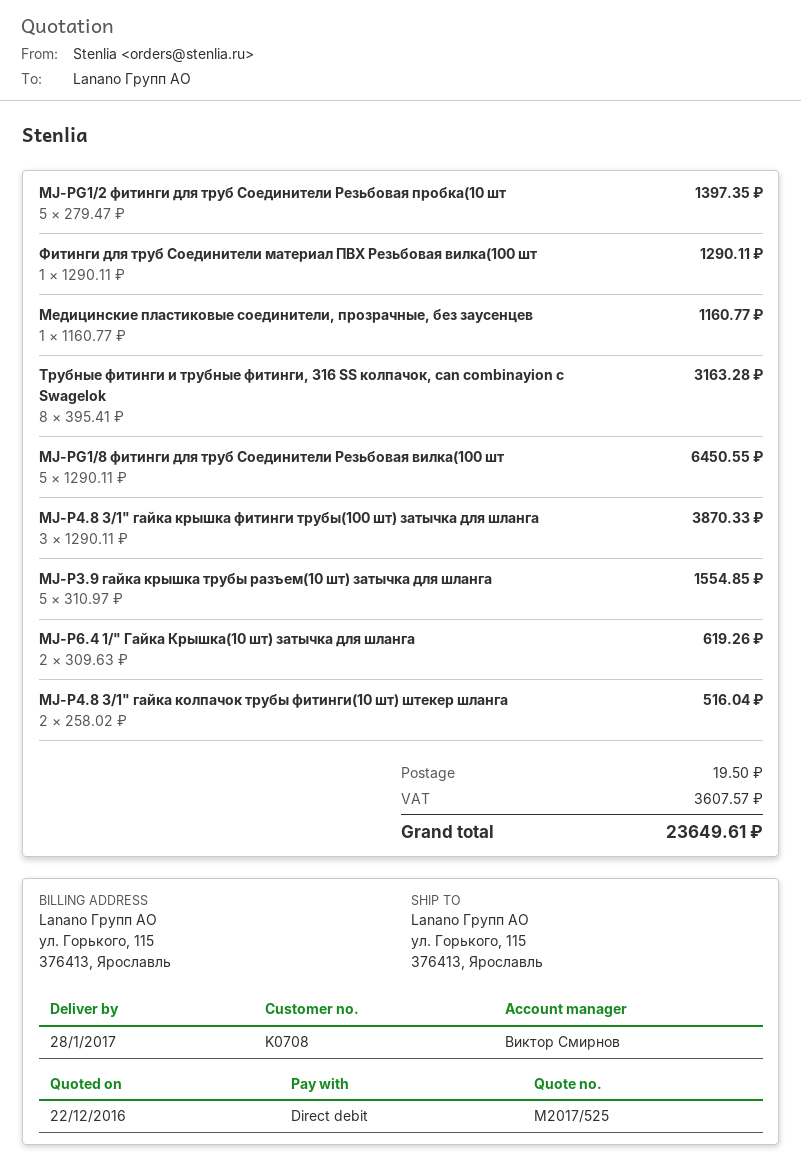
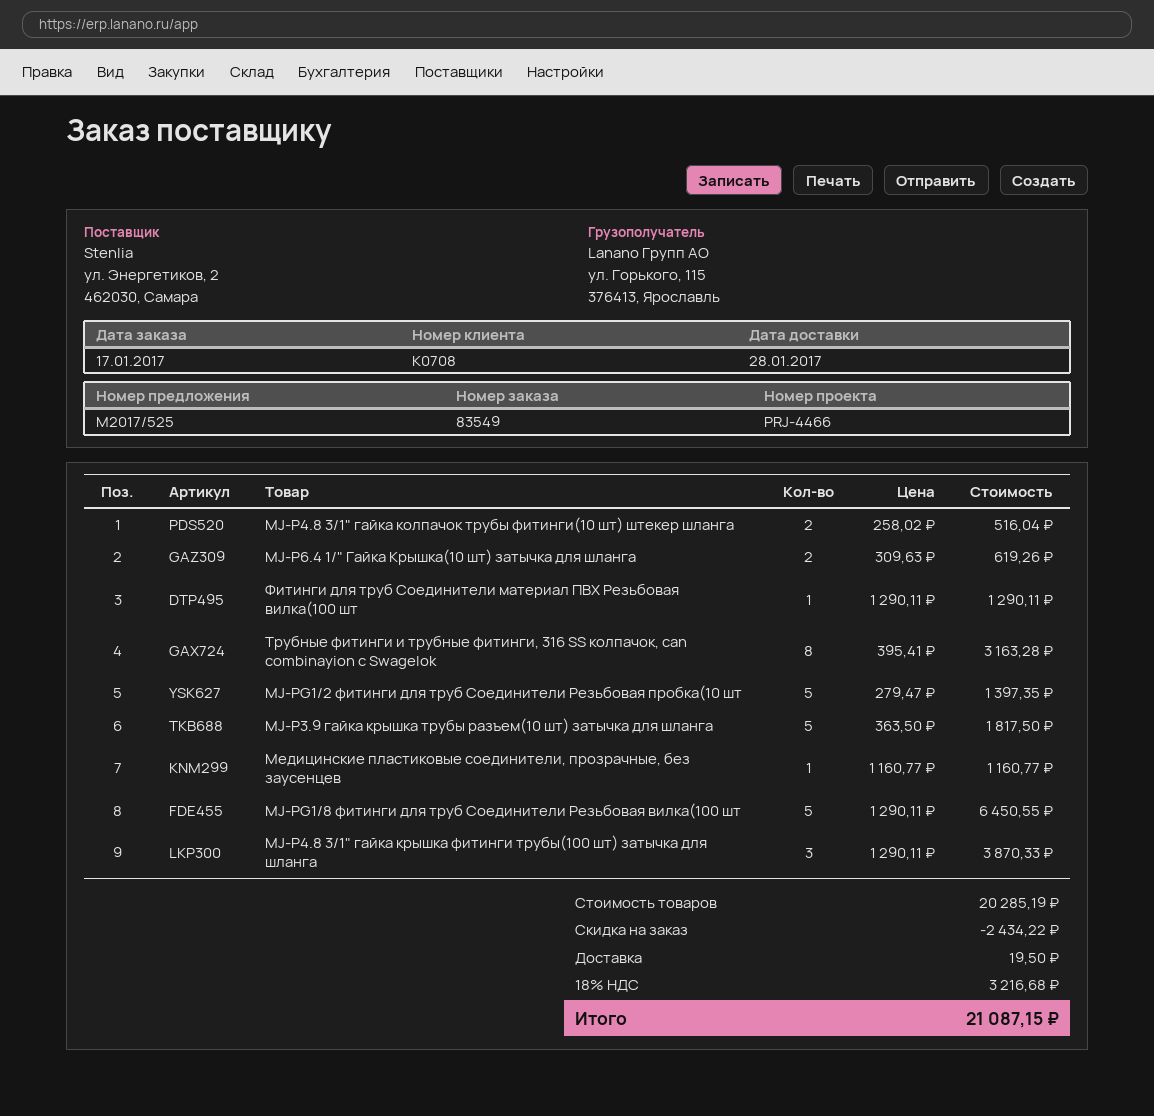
MJ-P3.9 гайка крышка трубы разъем(10 шт) затычка для шланга: 5 x 310.97 = 1554.85 -> 5 x 363.50 = 1817.50
discount: none -> 2434.22
tax: 3607.57 -> 3216.68
total: 23649.61 -> 21087.15

